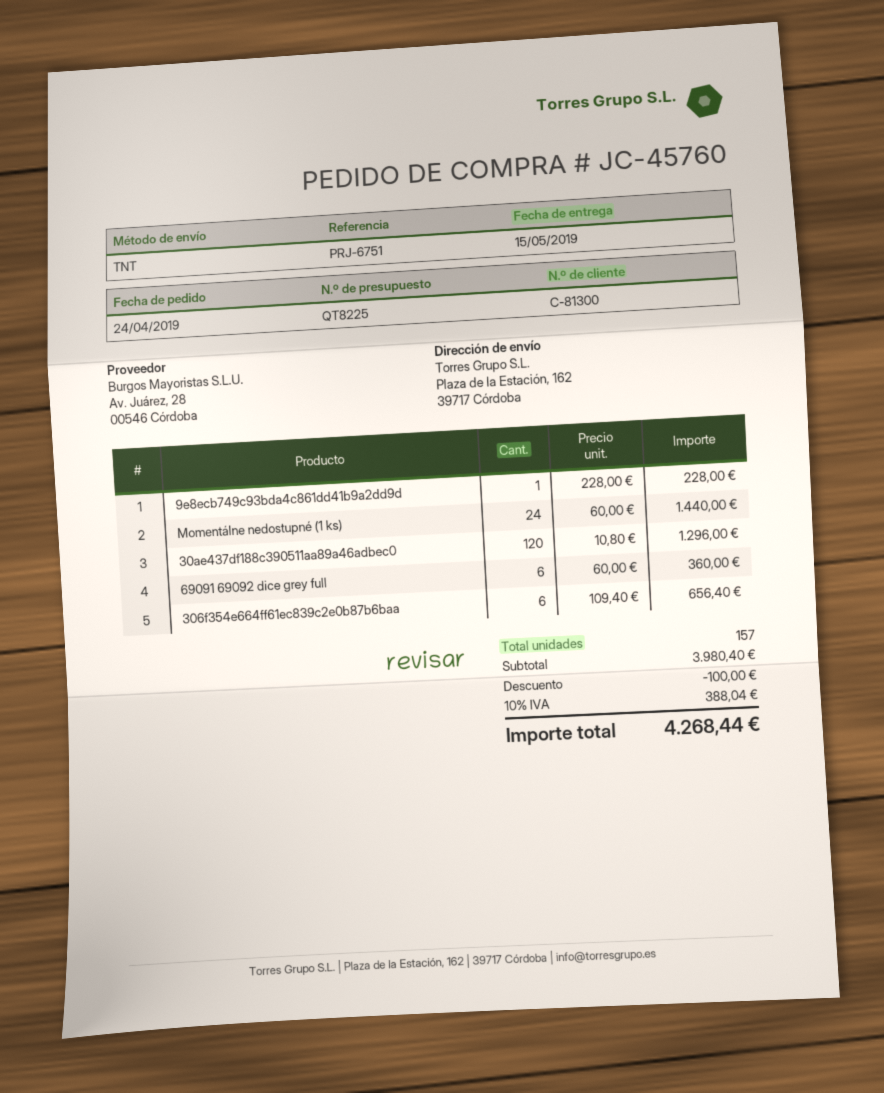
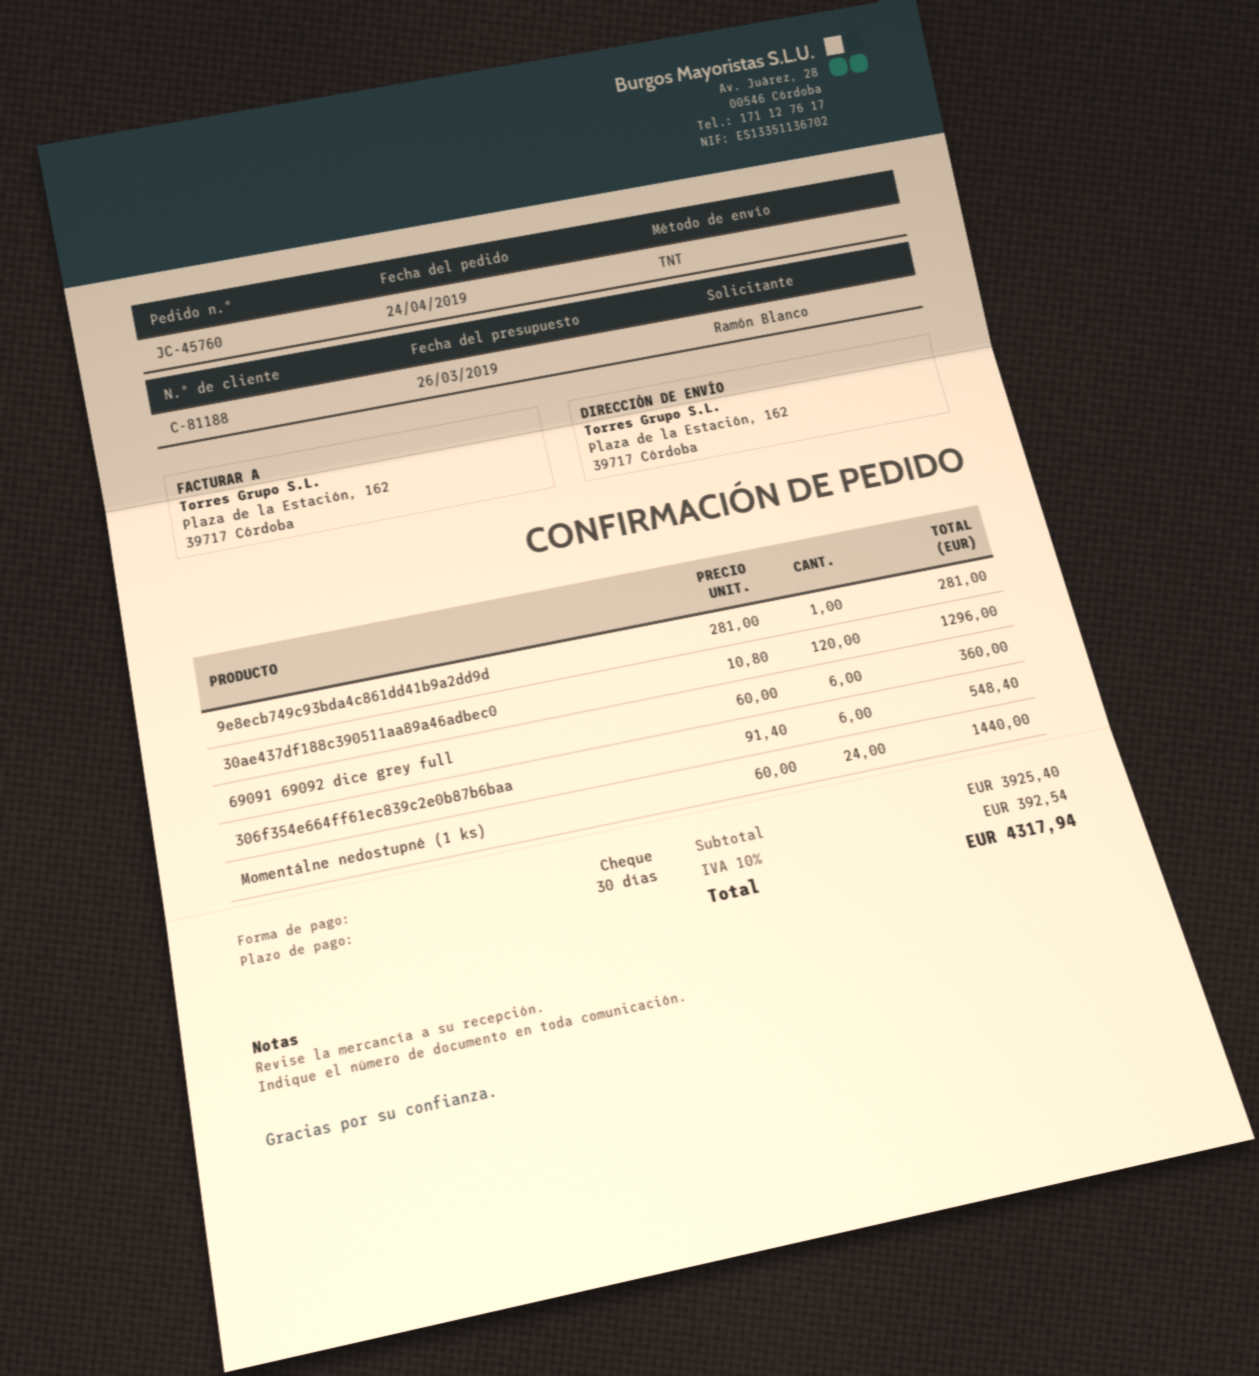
customer number: C-81300 -> C-81188
9e8ecb749c93bda4c861dd41b9a2dd9d: 1 x 228.00 = 228.00 -> 1 x 281.00 = 281.00
306f354e664ff61ec839c2e0b87b6baa: 6 x 109.40 = 656.40 -> 6 x 91.40 = 548.40
subtotal: 3980.40 -> 3925.40
discount: 100.00 -> none
tax: 10% = 388.04 -> 10% = 392.54
total: 4268.44 -> 4317.94

